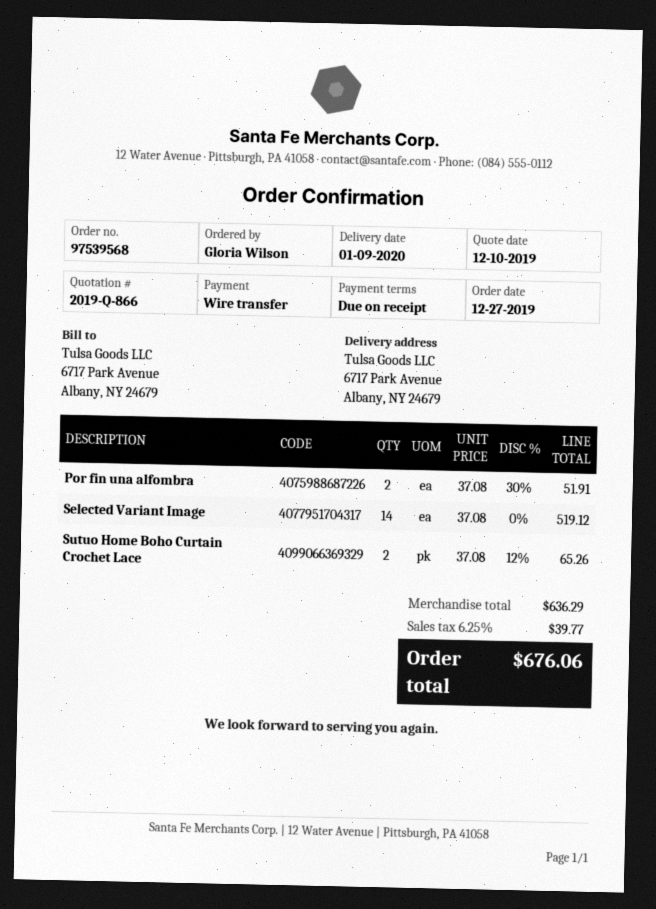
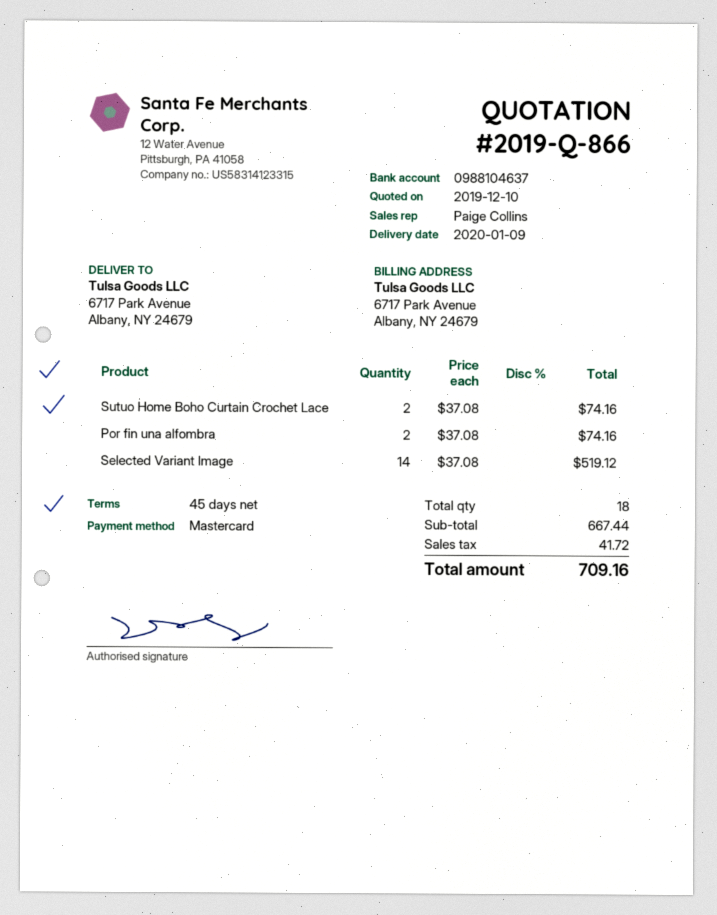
payment terms: on receipt -> 45 days
payment method: bank transfer -> Mastercard
Por fin una alfombra: 2 x 37.08 - 30% = 51.91 -> 2 x 37.08 = 74.16
Sutuo Home Boho Curtain Crochet Lace: 2 x 37.08 - 12% = 65.26 -> 2 x 37.08 = 74.16
subtotal: 636.29 -> 667.44
tax: 39.77 -> 41.72
total: 676.06 -> 709.16

